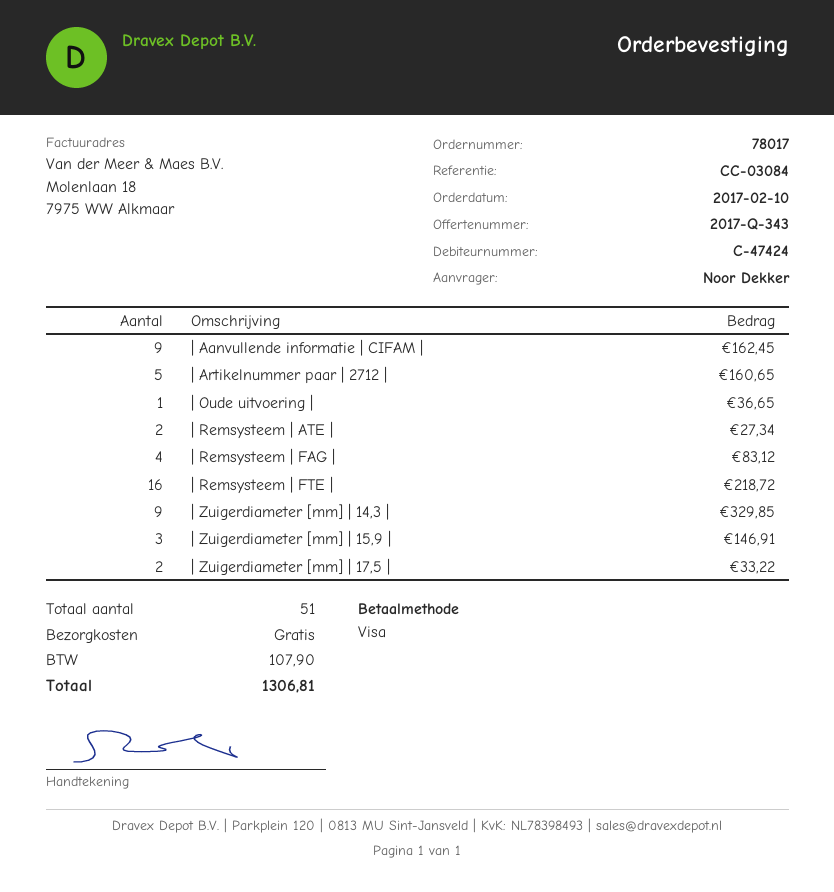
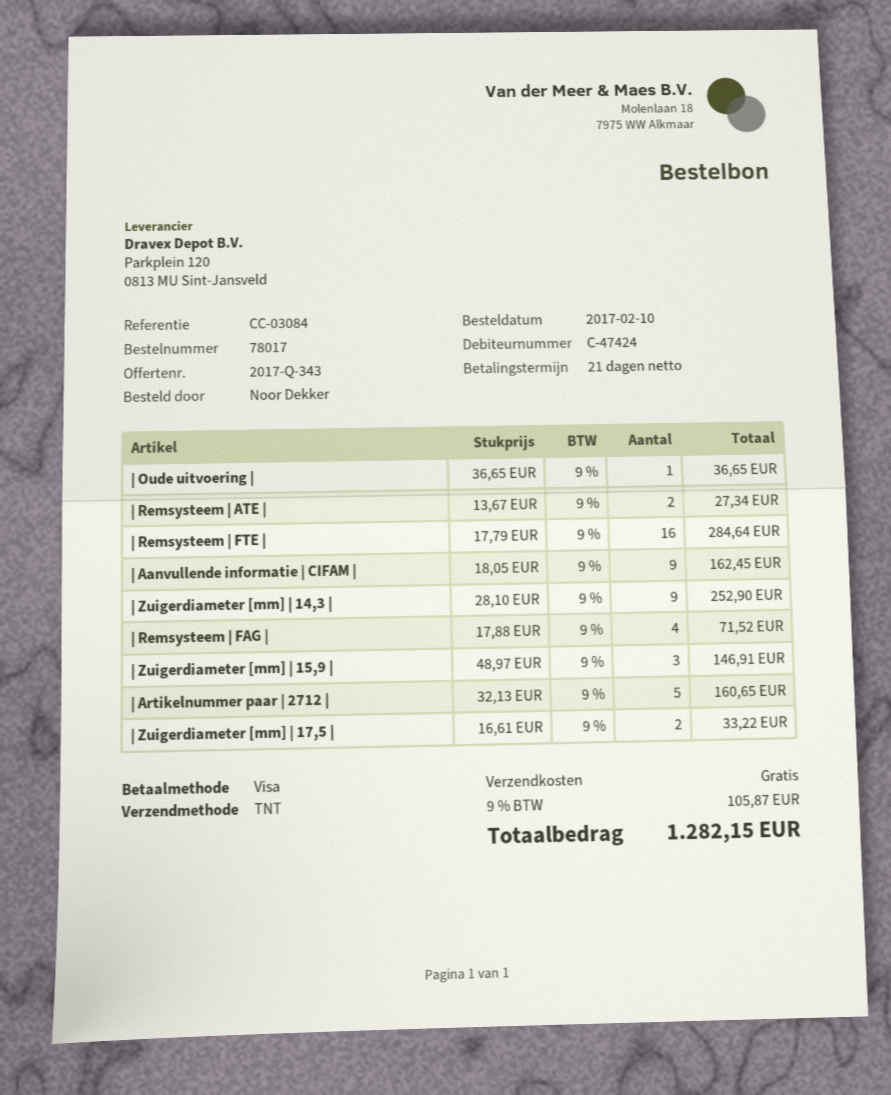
| Remsysteem | FAG |: 4 for 83.12 -> 4 for 71.52
| Remsysteem | FTE |: 16 for 218.72 -> 16 for 284.64
| Zuigerdiameter [mm] | 14,3 |: 9 for 329.85 -> 9 for 252.90
tax: 107.90 -> 105.87
total: 1306.81 -> 1282.15

